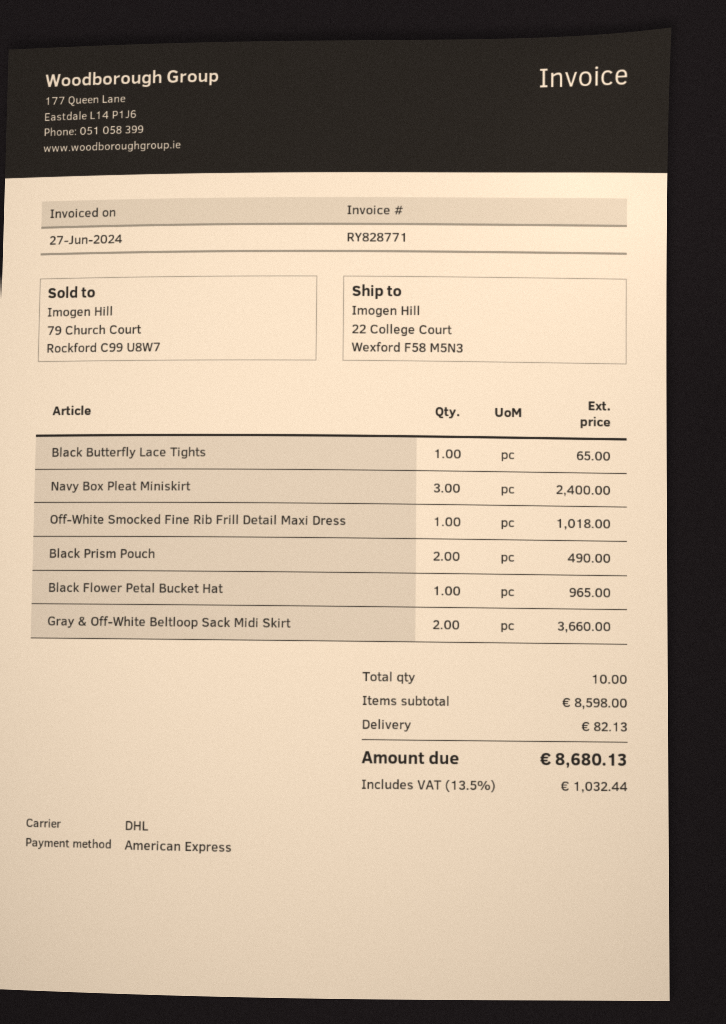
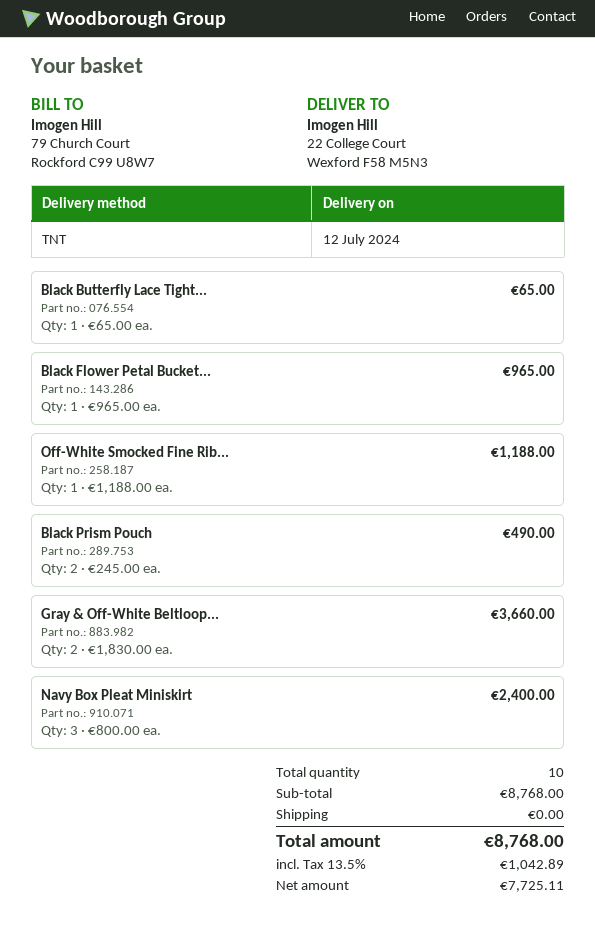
shipping method: DHL -> TNT
Off-White Smocked Fine Rib Frill Detail Maxi Dress: 1 for 1018.00 -> 1 for 1188.00
subtotal: 8598.00 -> 8768.00
shipping: 82.13 -> 0.00
tax: 13.5% = 1032.44 -> 13.5% = 1042.89
total: 8680.13 -> 8768.00

